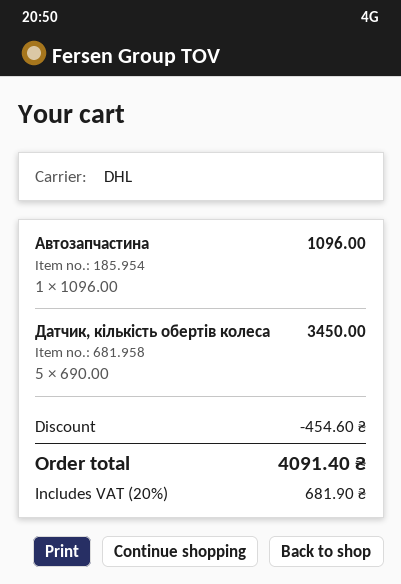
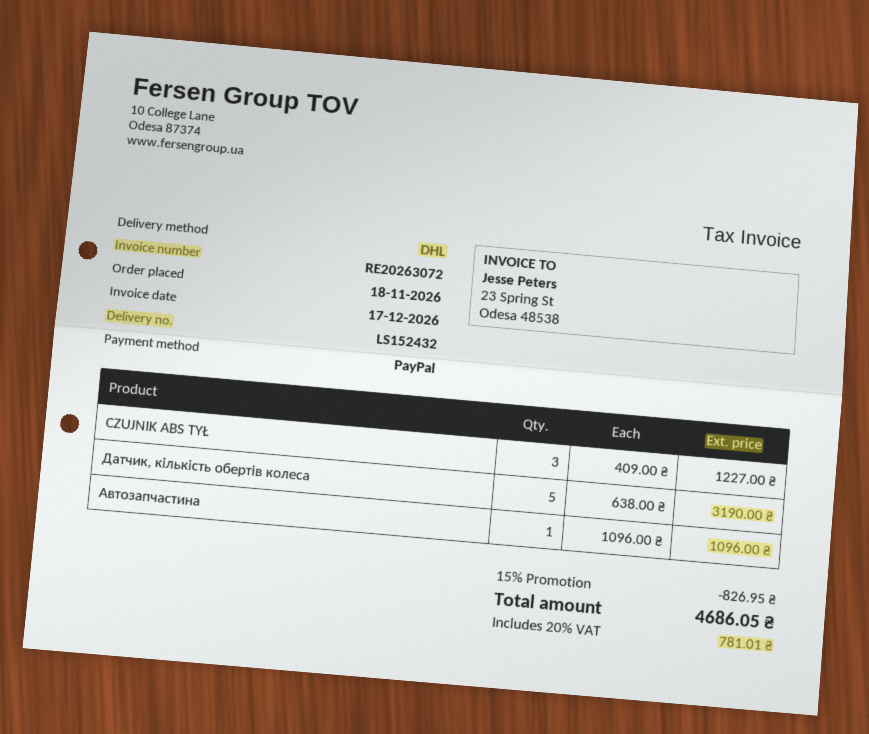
Датчик, кількість обертів колеса: 5 x 690.00 = 3450.00 -> 5 x 638.00 = 3190.00
CZUJNIK ABS TYŁ: none -> 3 x 409.00 = 1227.00
discount: 454.60 -> 826.95
tax: 20% = 681.90 -> 20% = 781.01
total: 4091.40 -> 4686.05

